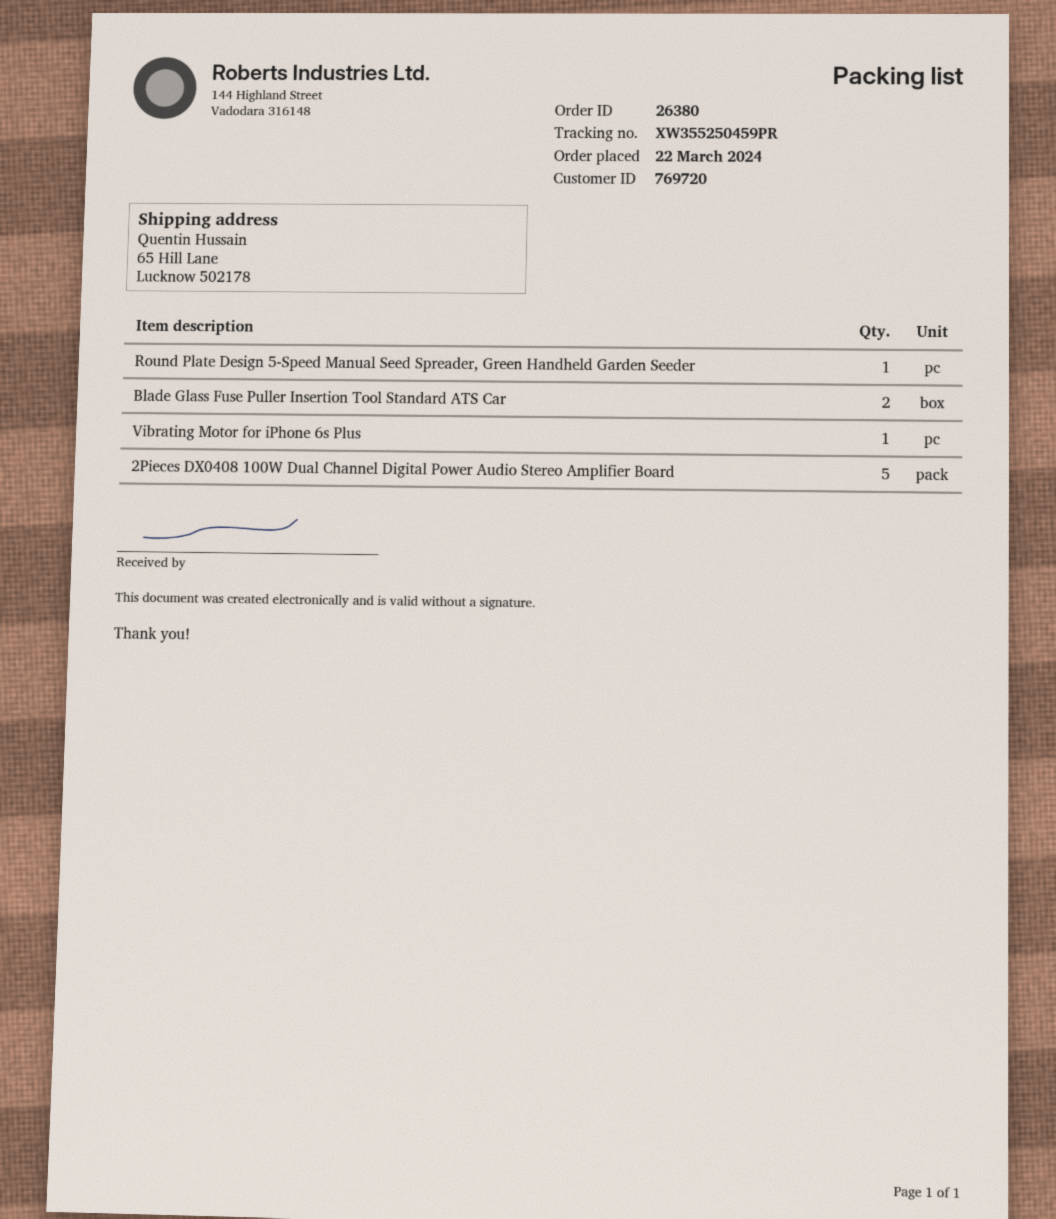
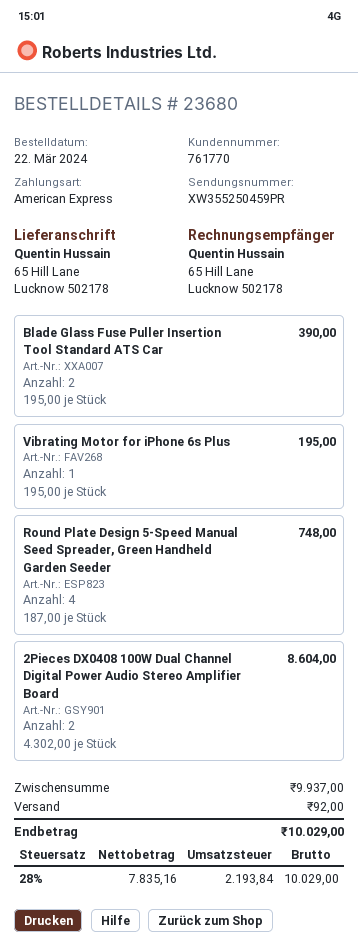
order number: 26380 -> 23680
customer number: 769720 -> 761770
Round Plate Design 5-Speed Manual Seed Spreader, Green Handheld Garden Seeder: 1 -> 4
2Pieces DX0408 100W Dual Channel Digital Power Audio Stereo Amplifier Board: 5 -> 2

